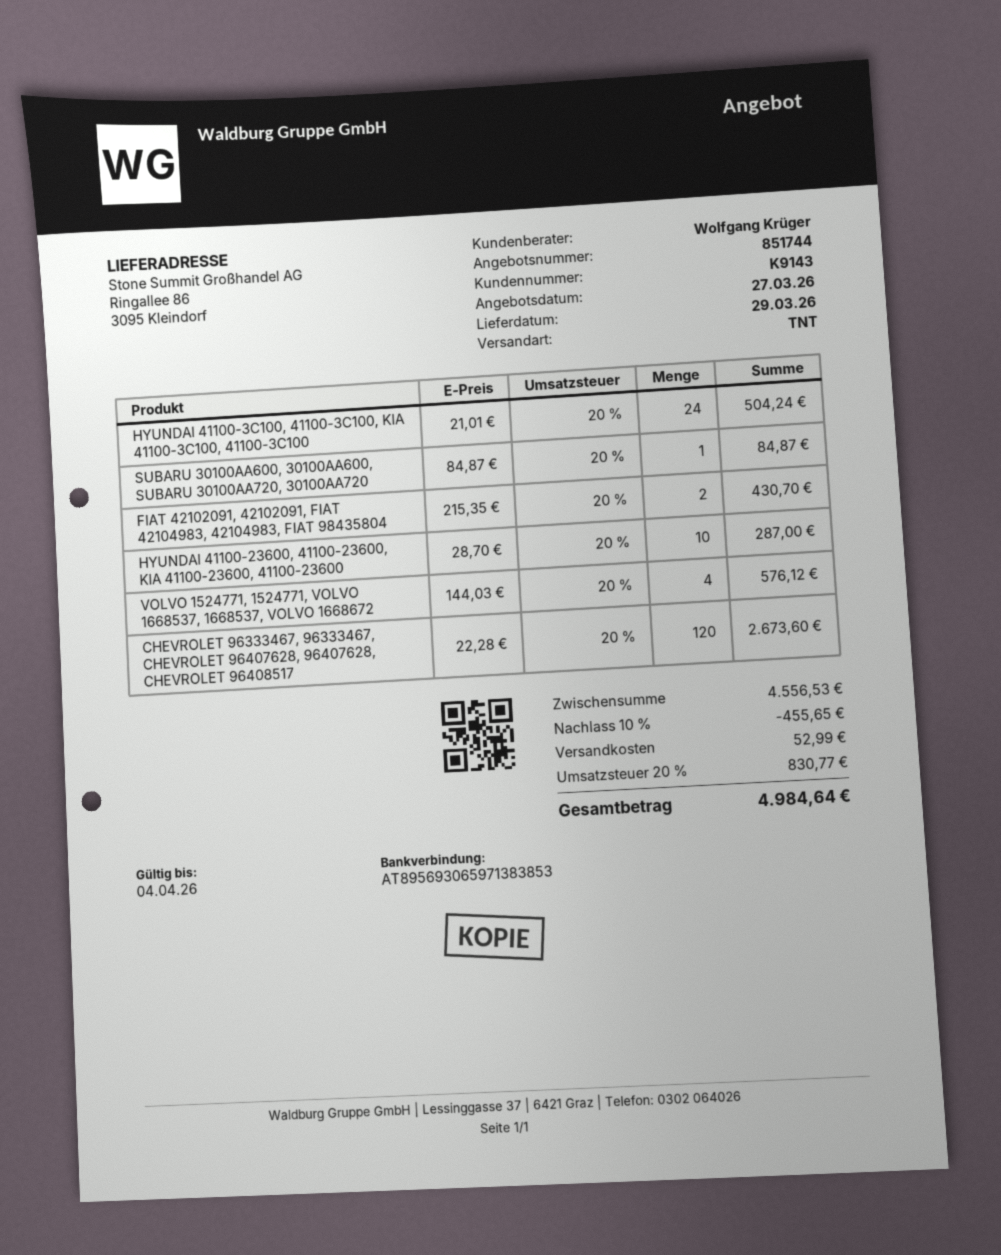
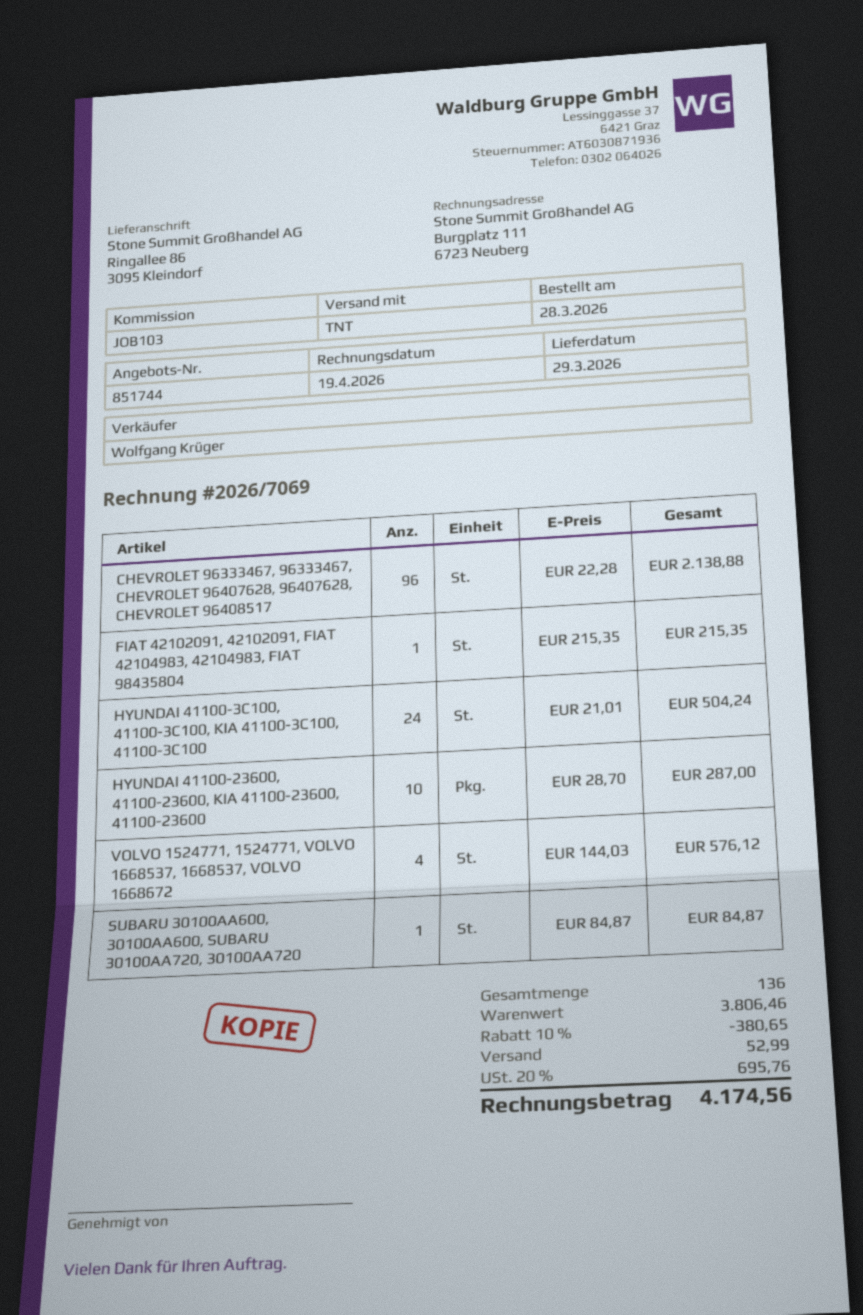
FIAT 42102091, 42102091, FIAT 42104983, 42104983, FIAT 98435804: 2 x 215.35 = 430.70 -> 1 x 215.35 = 215.35
CHEVROLET 96333467, 96333467, CHEVROLET 96407628, 96407628, CHEVROLET 96408517: 120 x 22.28 = 2673.60 -> 96 x 22.28 = 2138.88
subtotal: 4556.53 -> 3806.46
discount: 10% = 455.65 -> 10% = 380.65
tax: 20% = 830.77 -> 20% = 695.76
total: 4984.64 -> 4174.56

